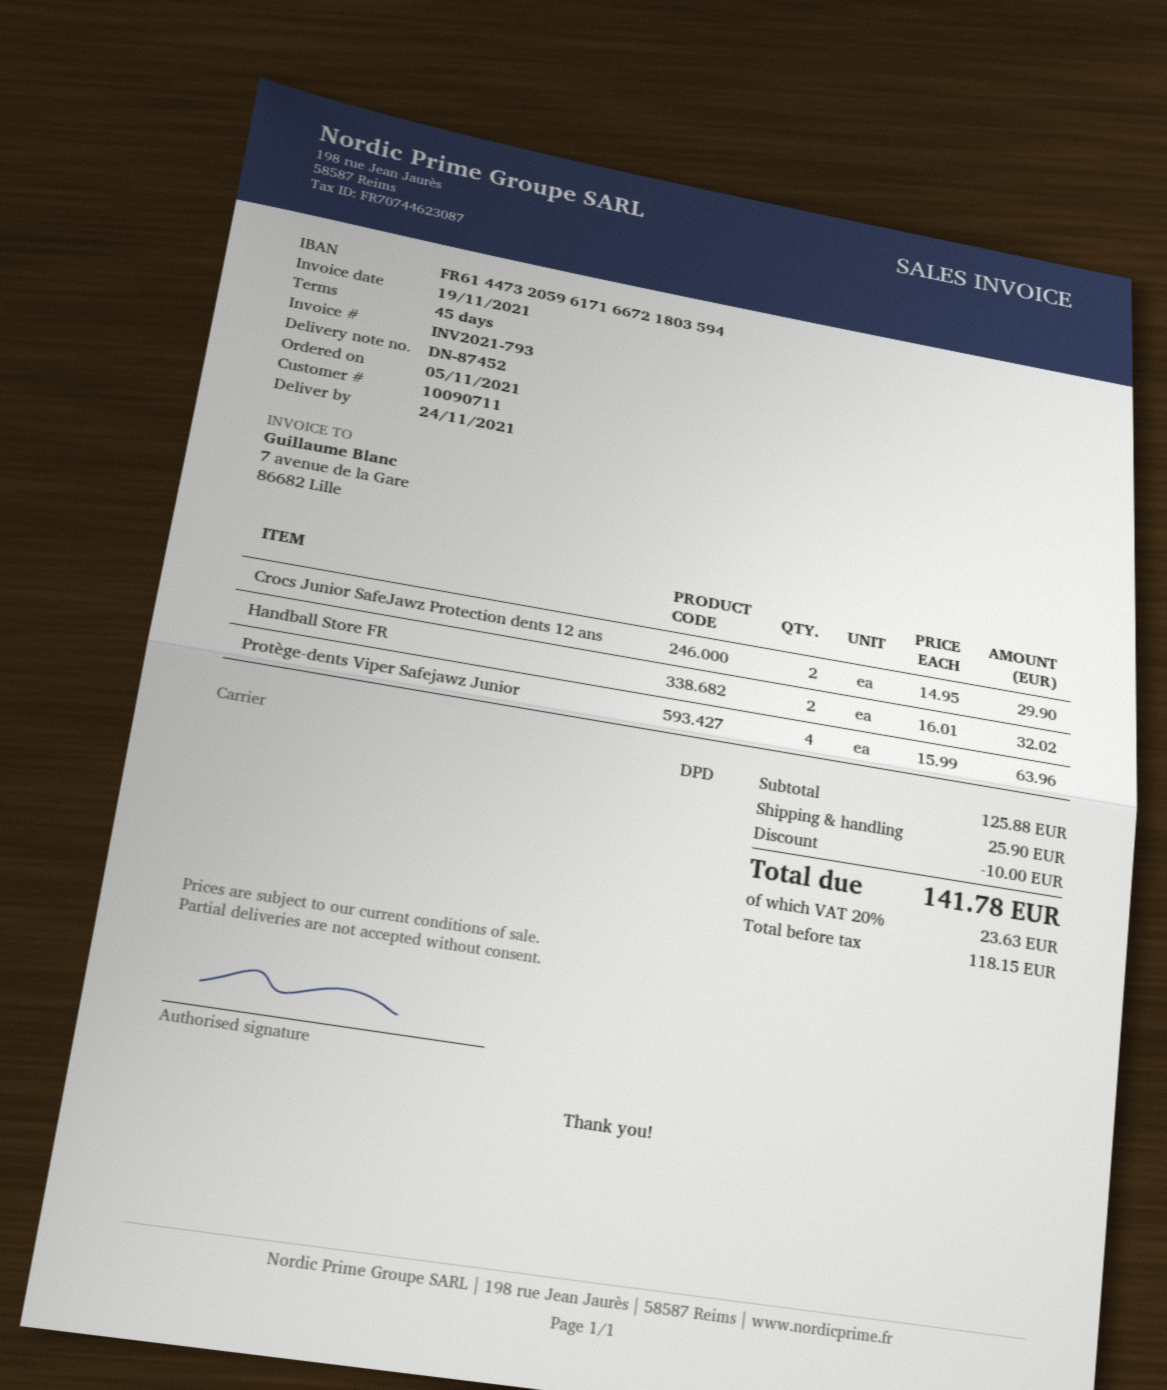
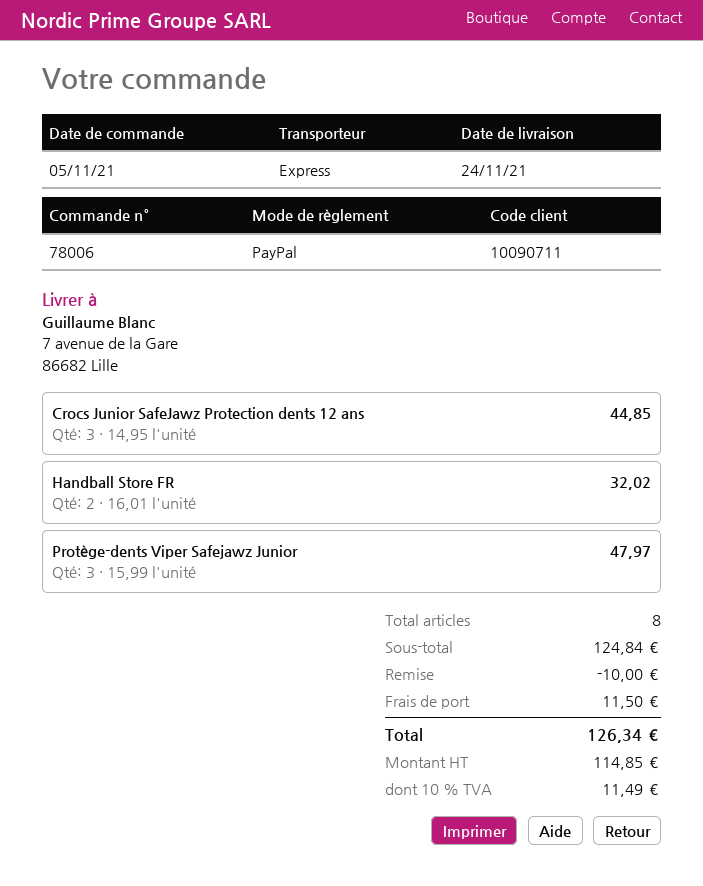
shipping method: DPD -> express
Crocs Junior SafeJawz Protection dents 12 ans: 2 x 14.95 = 29.90 -> 3 x 14.95 = 44.85
Protège-dents Viper Safejawz Junior: 4 x 15.99 = 63.96 -> 3 x 15.99 = 47.97
subtotal: 125.88 -> 124.84
shipping: 25.90 -> 11.50
net: 118.15 -> 114.85
tax: 20% = 23.63 -> 10% = 11.49
total: 141.78 -> 126.34

